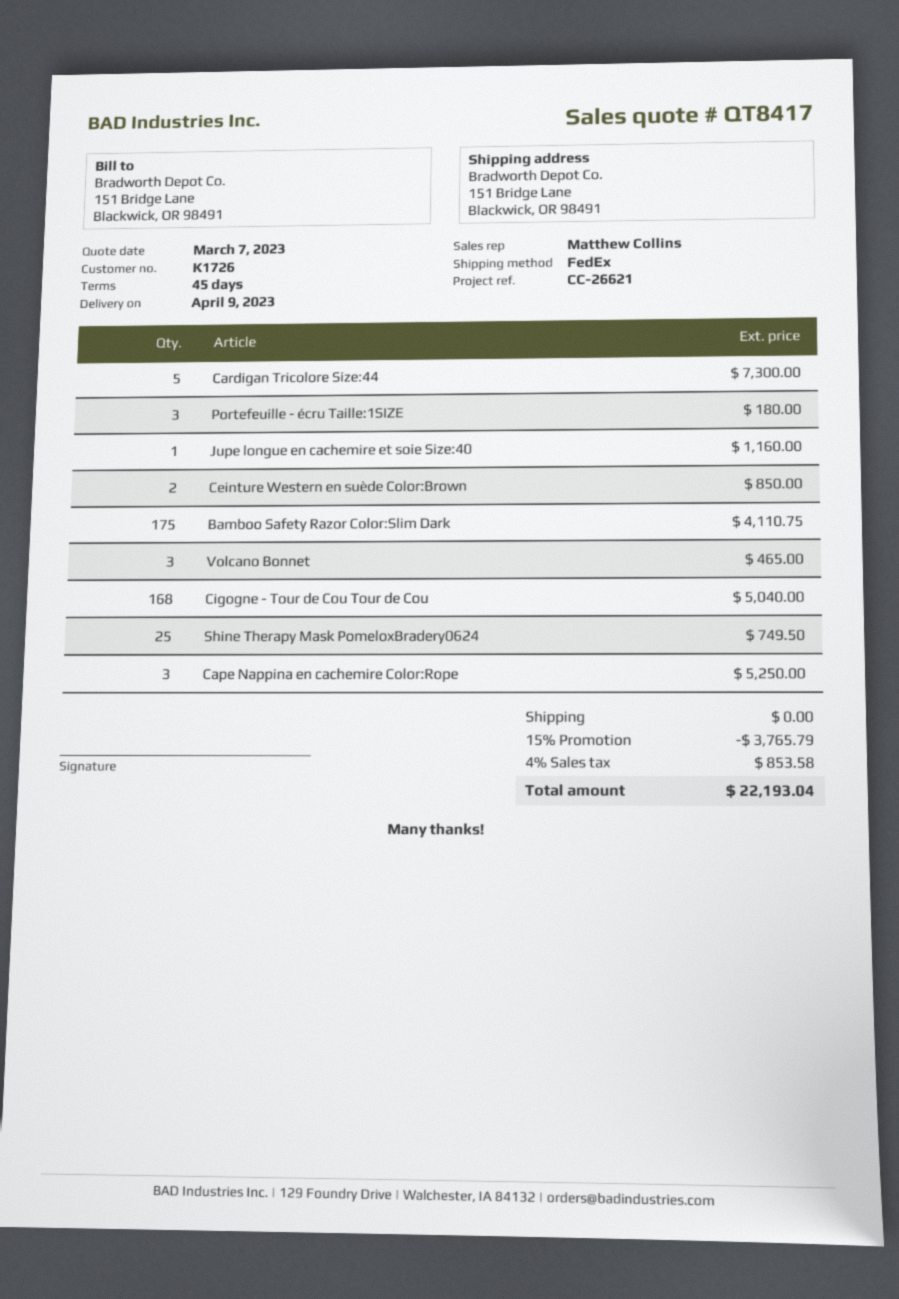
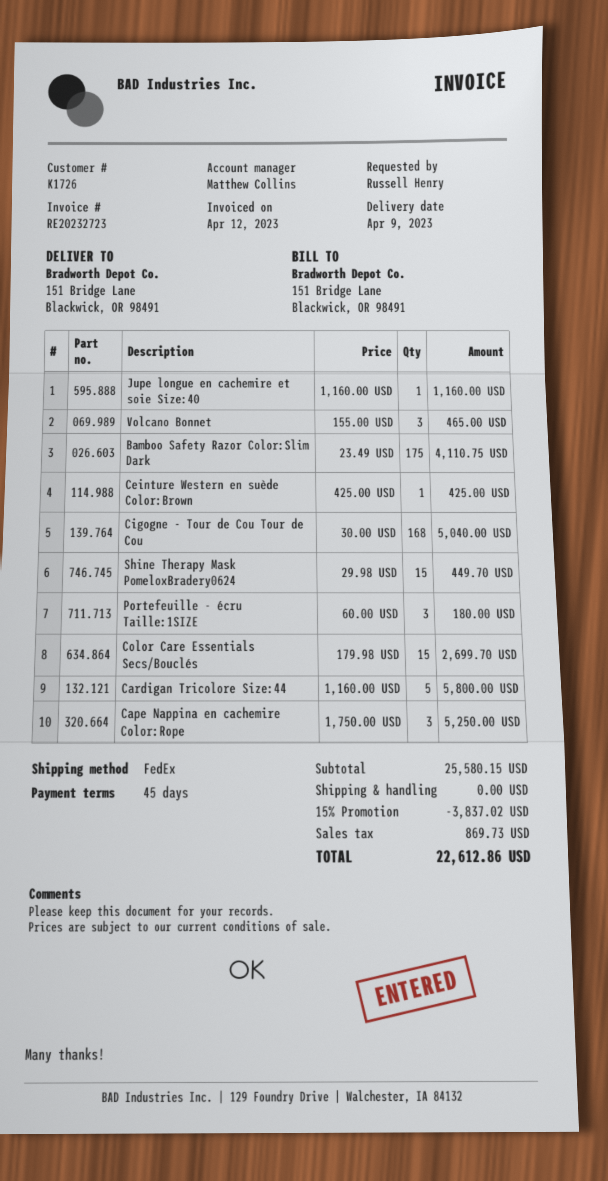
Cardigan Tricolore Size:44: 5 for 7300.00 -> 5 for 5800.00
Ceinture Western en suède Color:Brown: 2 for 850.00 -> 1 for 425.00
Shine Therapy Mask PomeloxBradery0624: 25 for 749.50 -> 15 for 449.70
Color Care Essentials Secs/Bouclés: none -> 15 for 2699.70
discount: 15% = 3765.79 -> 15% = 3837.02
tax: 853.58 -> 869.73
total: 22193.04 -> 22612.86

